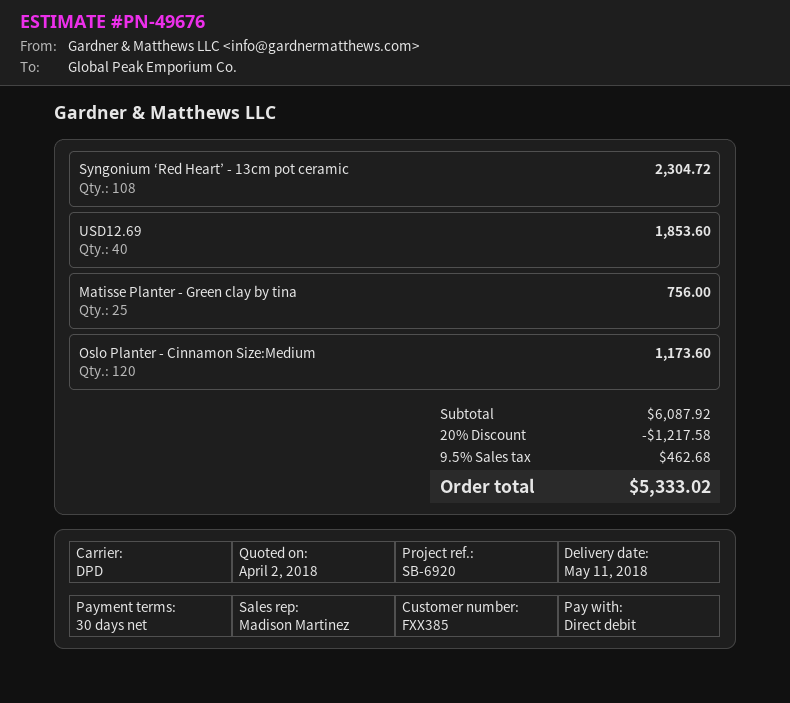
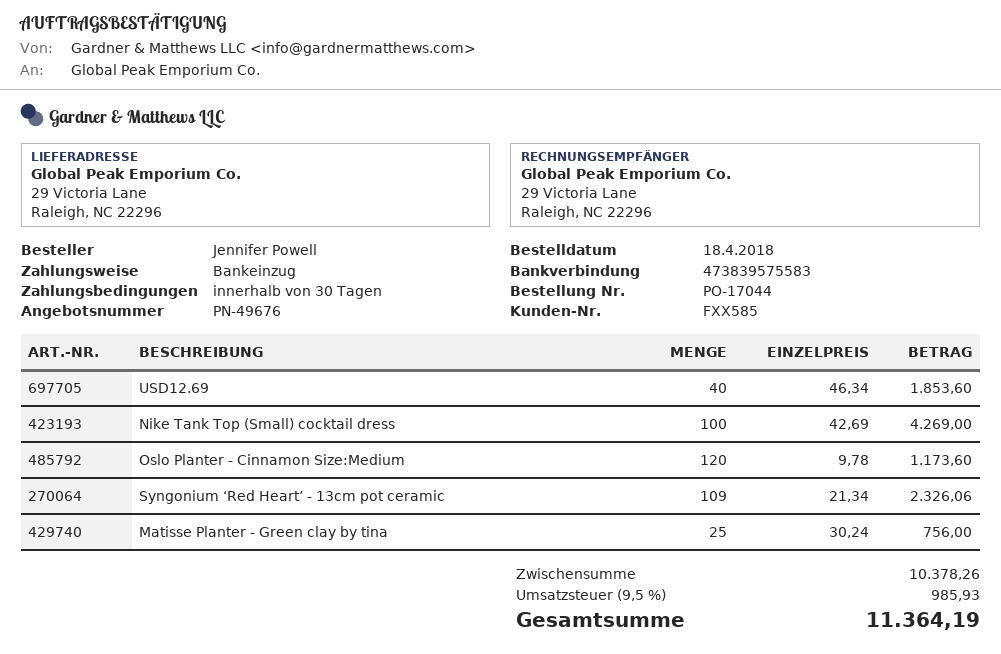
customer number: FXX385 -> FXX585
Syngonium ‘Red Heart’ - 13cm pot ceramic: 108 for 2304.72 -> 109 for 2326.06
Nike Tank Top (Small) cocktail dress: none -> 100 for 4269.00
subtotal: 6087.92 -> 10378.26
discount: 20% = 1217.58 -> none
tax: 9.5% = 462.68 -> 9.5% = 985.93
total: 5333.02 -> 11364.19

